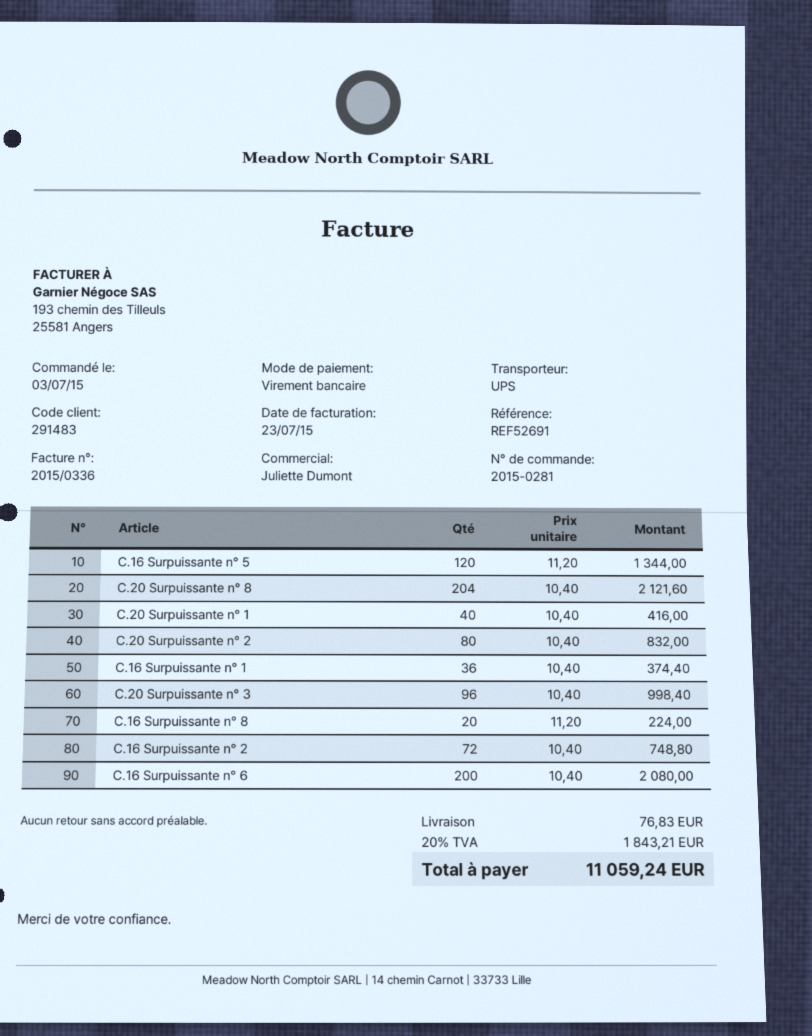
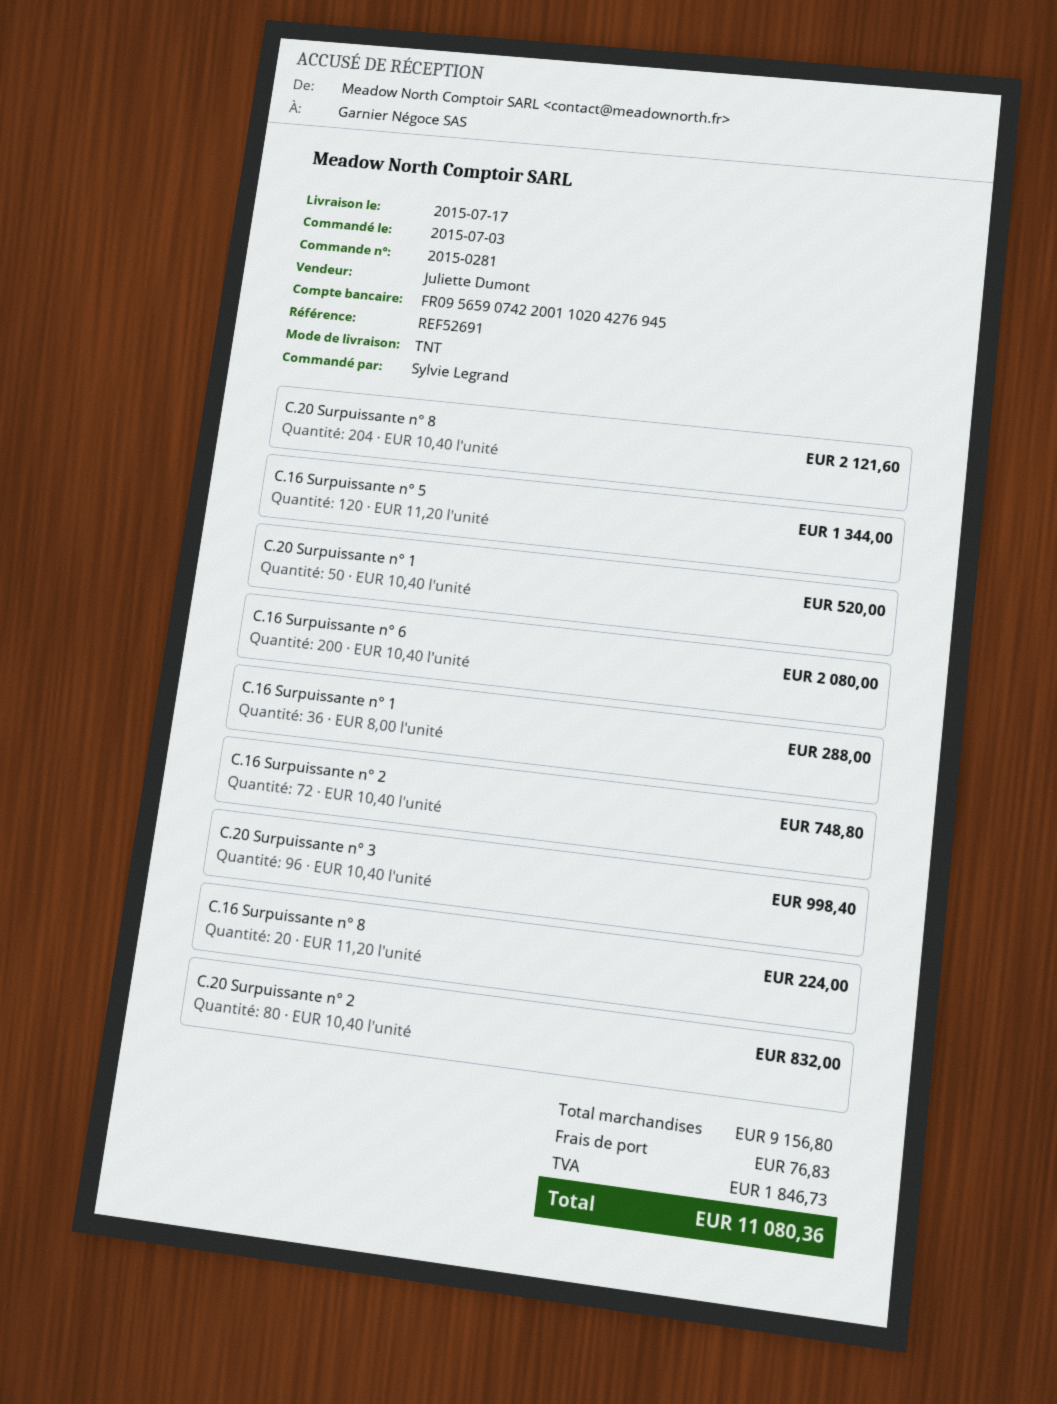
shipping method: UPS -> TNT
C.20 Surpuissante n° 1: 40 x 10.40 = 416.00 -> 50 x 10.40 = 520.00
C.16 Surpuissante n° 1: 36 x 10.40 = 374.40 -> 36 x 8.00 = 288.00
tax: 1843.21 -> 1846.73
total: 11059.24 -> 11080.36

